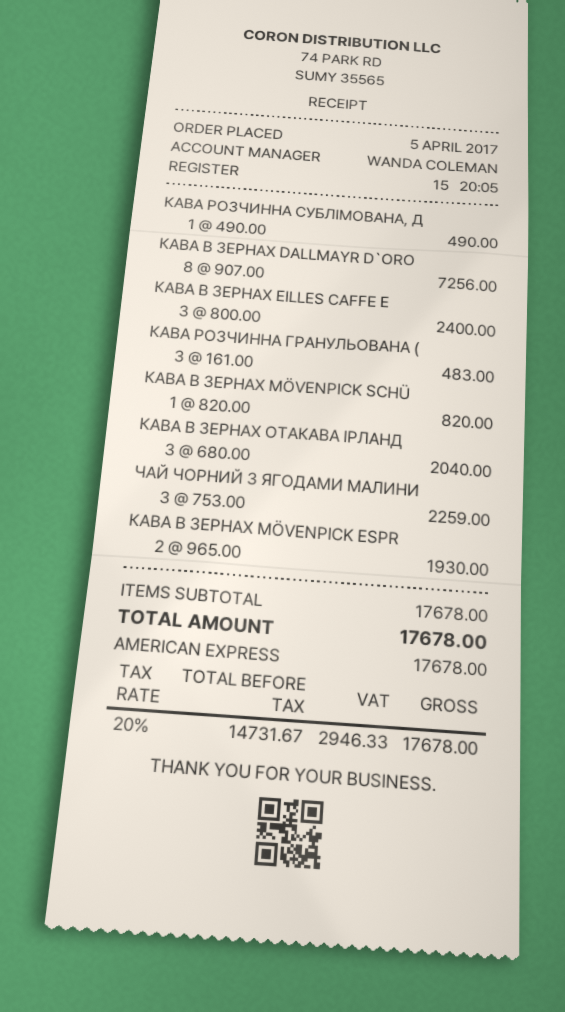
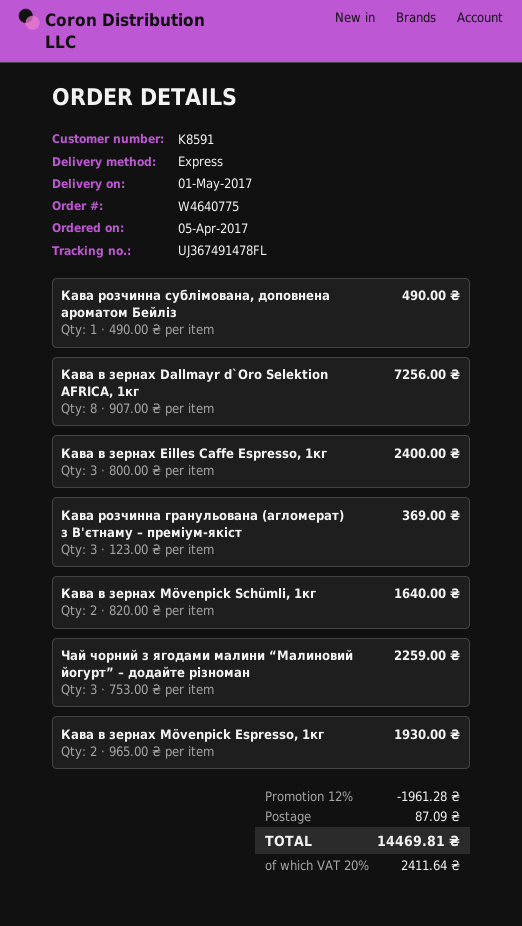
КАВА РОЗЧИННА ГРАНУЛЬОВАНА (: 3 x 161.00 = 483.00 -> 3 x 123.00 = 369.00
КАВА В ЗЕРНАХ MÖVENPICK SCHÜ: 1 x 820.00 = 820.00 -> 2 x 820.00 = 1640.00
КАВА В ЗЕРНАХ ОТАКАВА ІРЛАНД: 3 x 680.00 = 2040.00 -> none
discount: none -> 12% = 1961.28
shipping: none -> 87.09
tax: 20% = 2946.33 -> 20% = 2411.64
total: 17678.00 -> 14469.81

